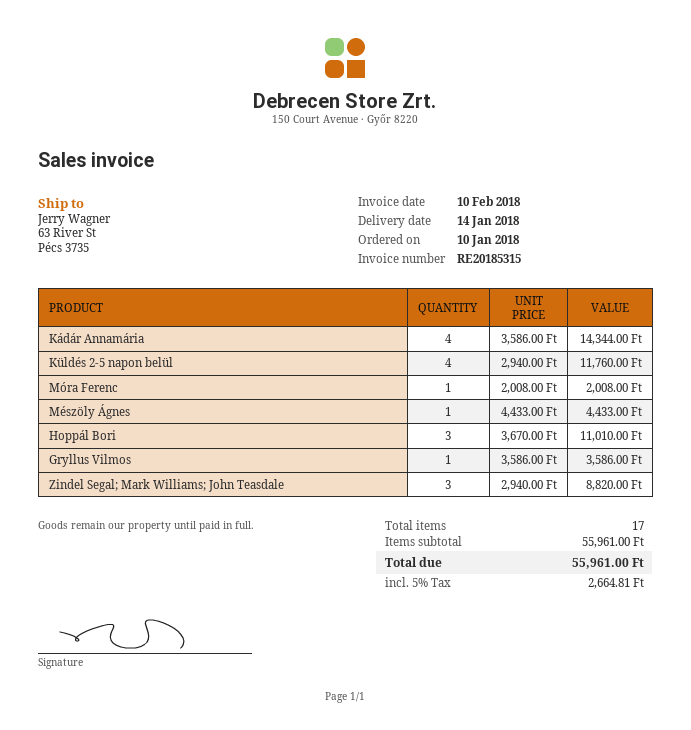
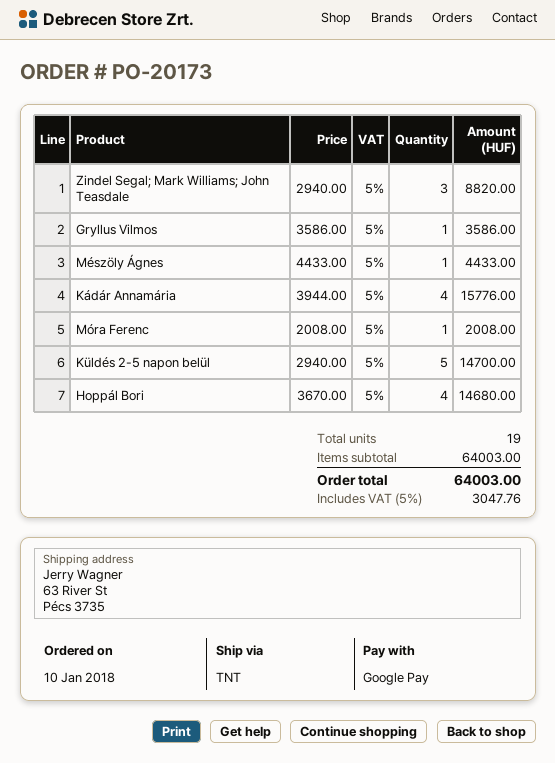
Kádár Annamária: 4 x 3586.00 = 14344.00 -> 4 x 3944.00 = 15776.00
Küldés 2-5 napon belül: 4 x 2940.00 = 11760.00 -> 5 x 2940.00 = 14700.00
Hoppál Bori: 3 x 3670.00 = 11010.00 -> 4 x 3670.00 = 14680.00
total quantity: 17 -> 19
subtotal: 55961.00 -> 64003.00
tax: 5% = 2664.81 -> 5% = 3047.76
total: 55961.00 -> 64003.00

